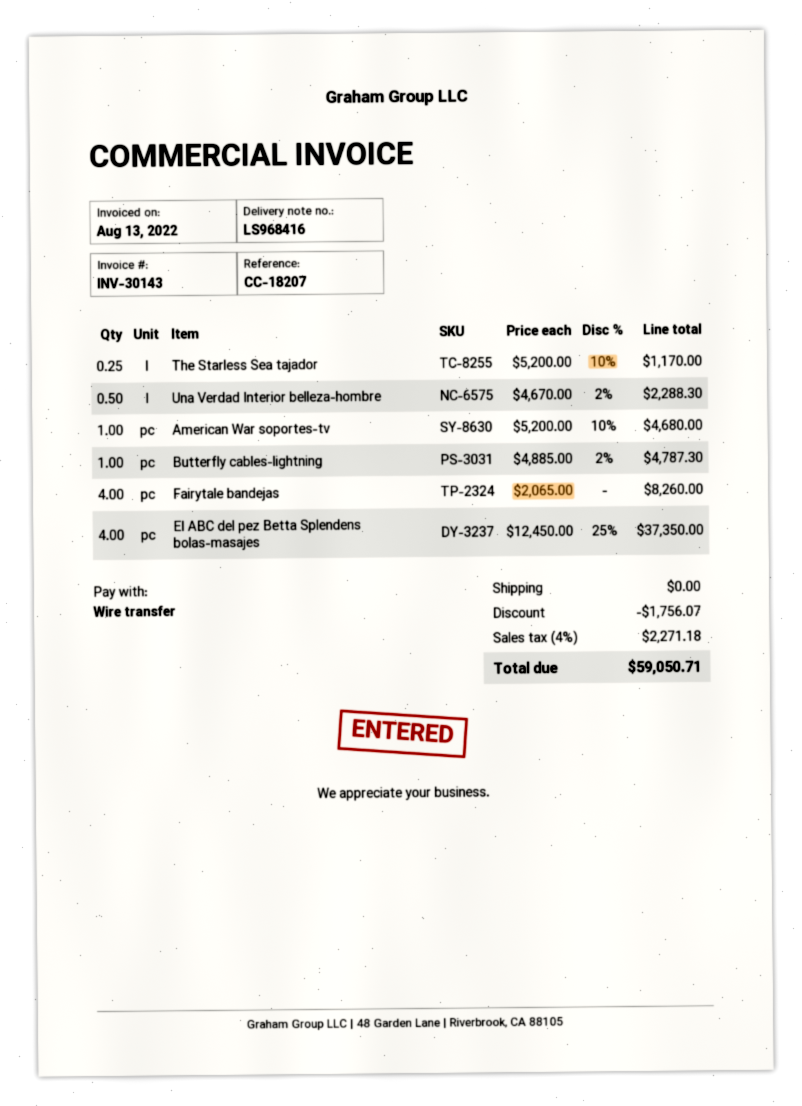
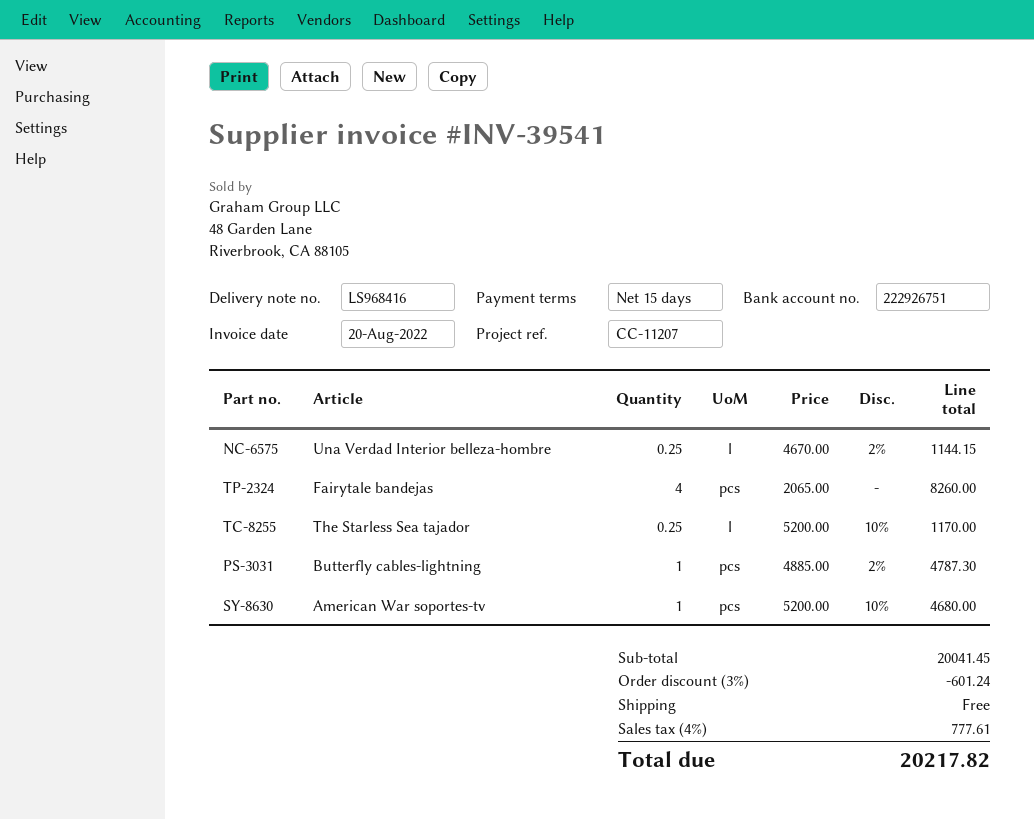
invoice number: INV-30143 -> INV-39541
invoice date: 2022-08-13 -> 2022-08-20
reference: CC-18207 -> CC-11207
Una Verdad Interior belleza-hombre: 0.5 x 4670.00 - 2% = 2288.30 -> 0.25 x 4670.00 - 2% = 1144.15
El ABC del pez Betta Splendens bolas-masajes: 4 x 12450.00 - 25% = 37350.00 -> none
discount: 1756.07 -> 601.24
tax: 4% = 2271.18 -> 4% = 777.61
total: 59050.71 -> 20217.82

